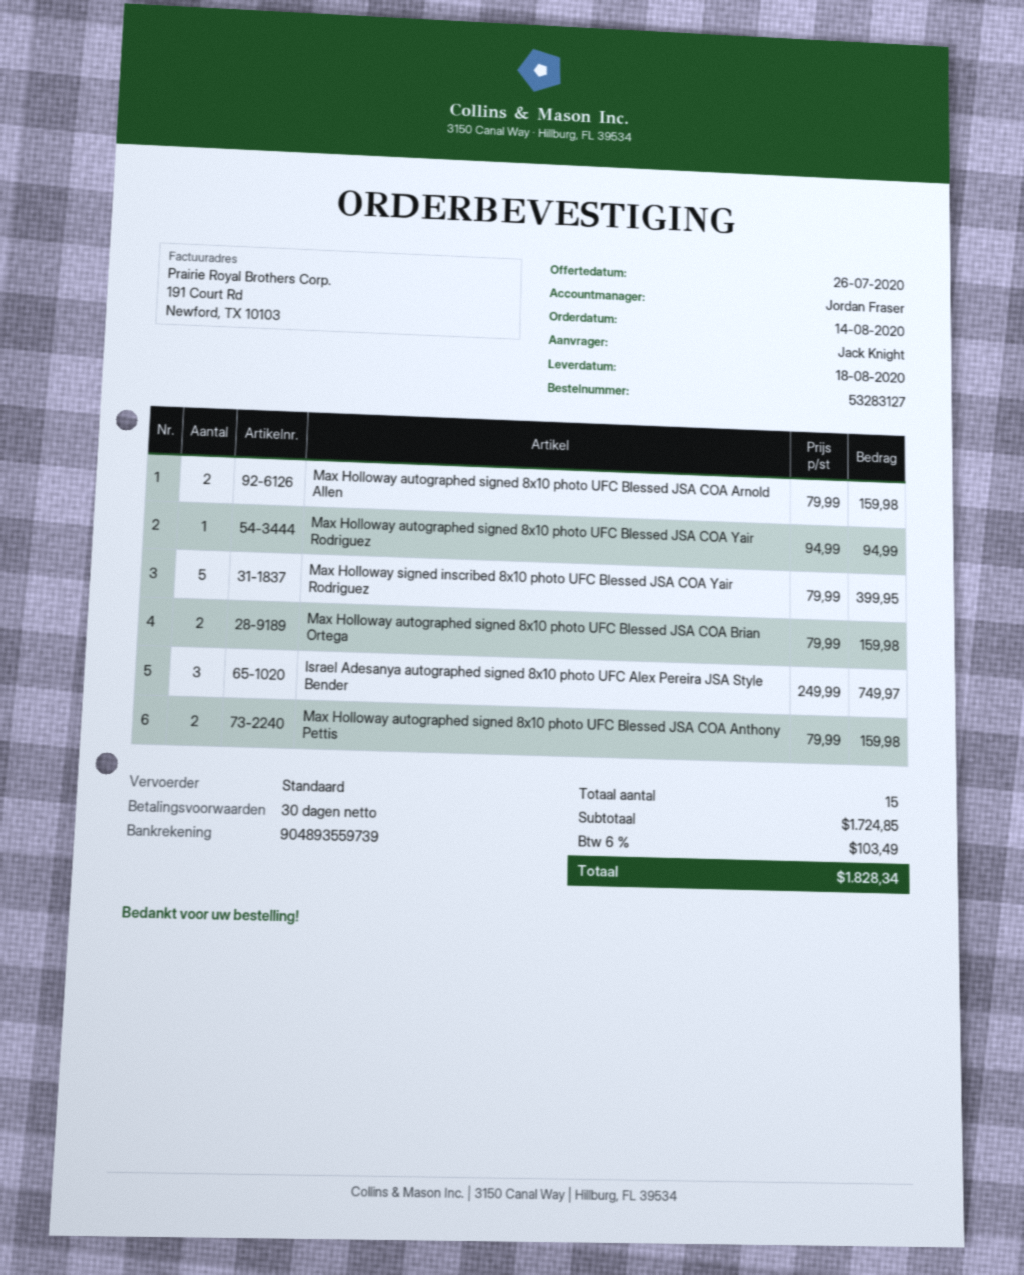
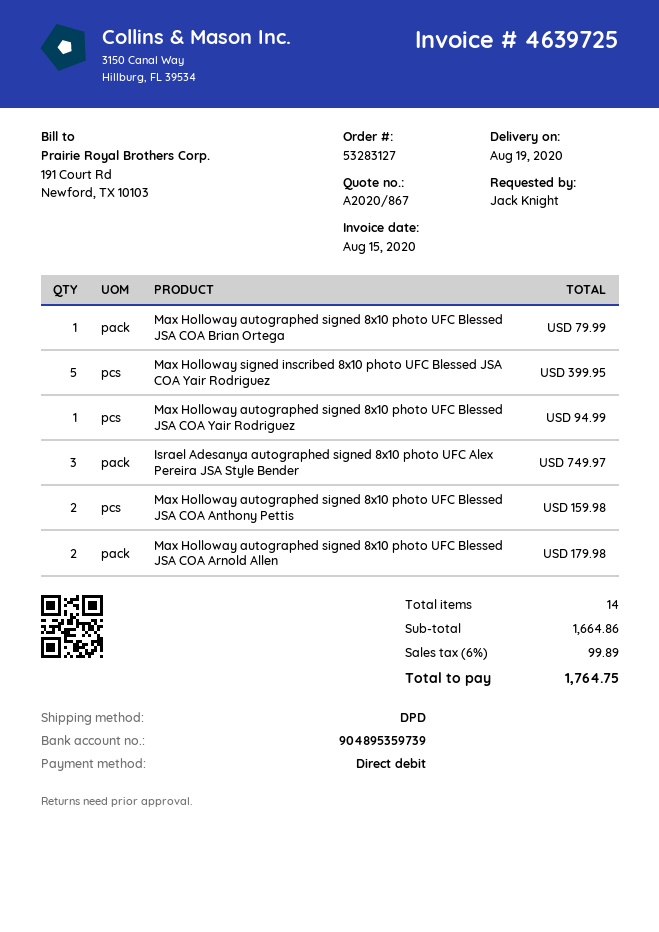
delivery date: 2020-08-18 -> 2020-08-19
bank account: 904893559739 -> 904895359739
shipping method: standard -> DPD
Max Holloway autographed signed 8x10 photo UFC Blessed JSA COA Arnold Allen: 2 for 159.98 -> 2 for 179.98
Max Holloway autographed signed 8x10 photo UFC Blessed JSA COA Brian Ortega: 2 for 159.98 -> 1 for 79.99
total quantity: 15 -> 14
subtotal: 1724.85 -> 1664.86
tax: 6% = 103.49 -> 6% = 99.89
total: 1828.34 -> 1764.75

